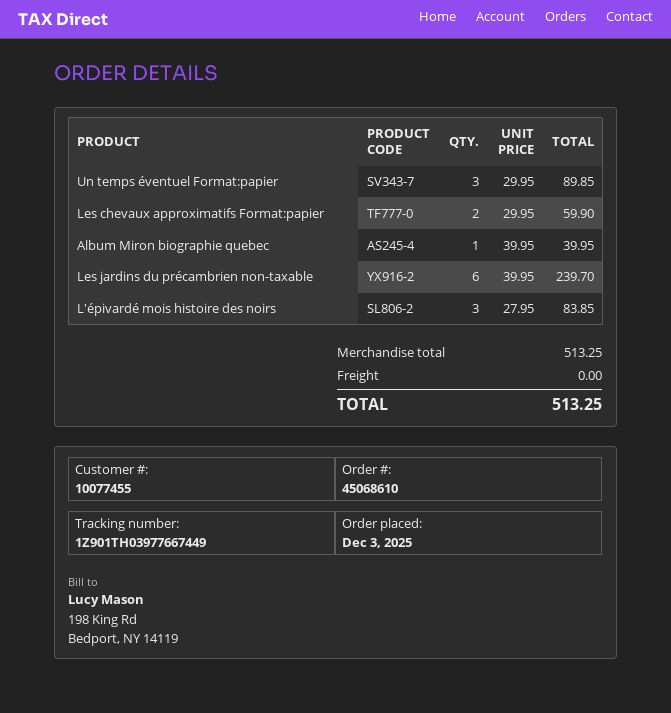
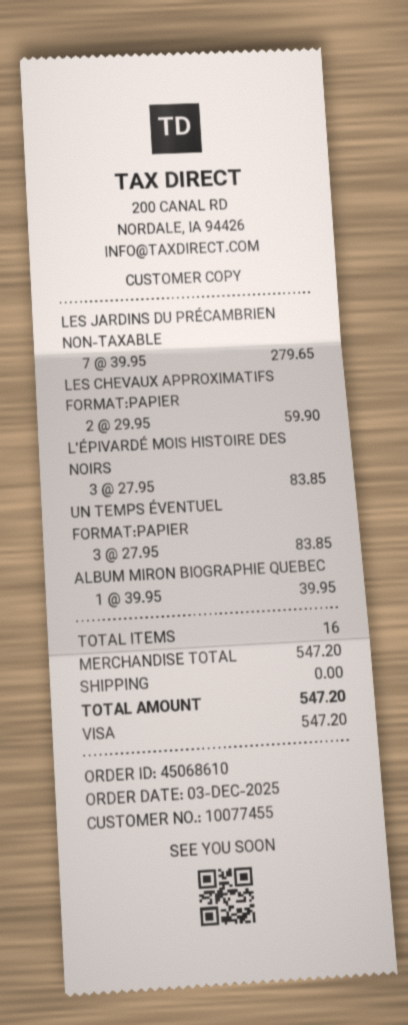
Un temps éventuel Format:papier: 3 x 29.95 = 89.85 -> 3 x 27.95 = 83.85
Les jardins du précambrien non-taxable: 6 x 39.95 = 239.70 -> 7 x 39.95 = 279.65
subtotal: 513.25 -> 547.20
total: 513.25 -> 547.20

